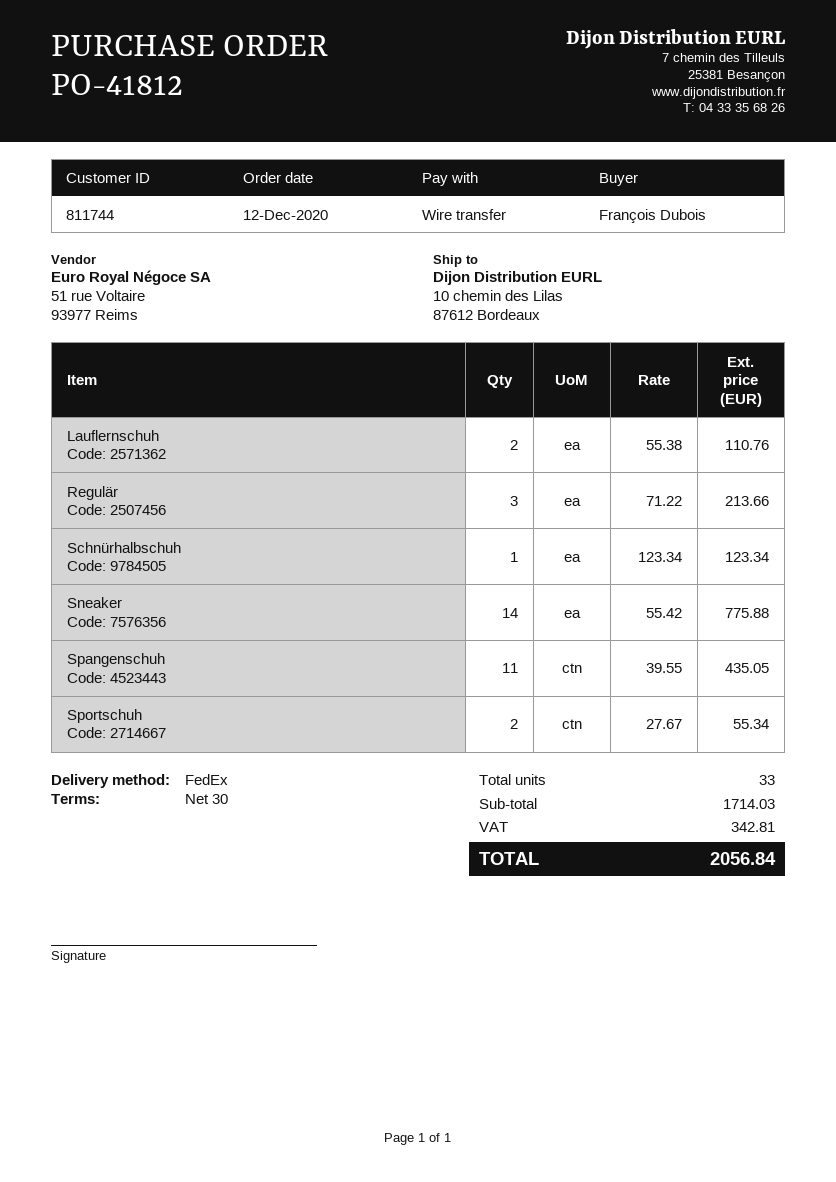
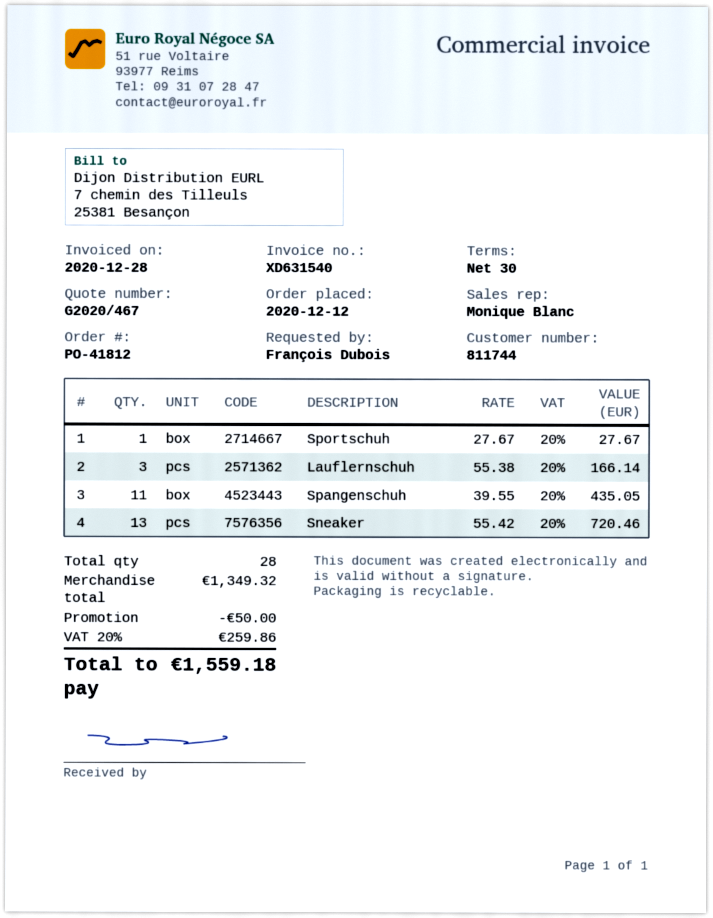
Lauflernschuh: 2 x 55.38 = 110.76 -> 3 x 55.38 = 166.14
Regulär: 3 x 71.22 = 213.66 -> none
Schnürhalbschuh: 1 x 123.34 = 123.34 -> none
Sneaker: 14 x 55.42 = 775.88 -> 13 x 55.42 = 720.46
Sportschuh: 2 x 27.67 = 55.34 -> 1 x 27.67 = 27.67
total quantity: 33 -> 28
subtotal: 1714.03 -> 1349.32
discount: none -> 50.00
tax: 342.81 -> 259.86
total: 2056.84 -> 1559.18

